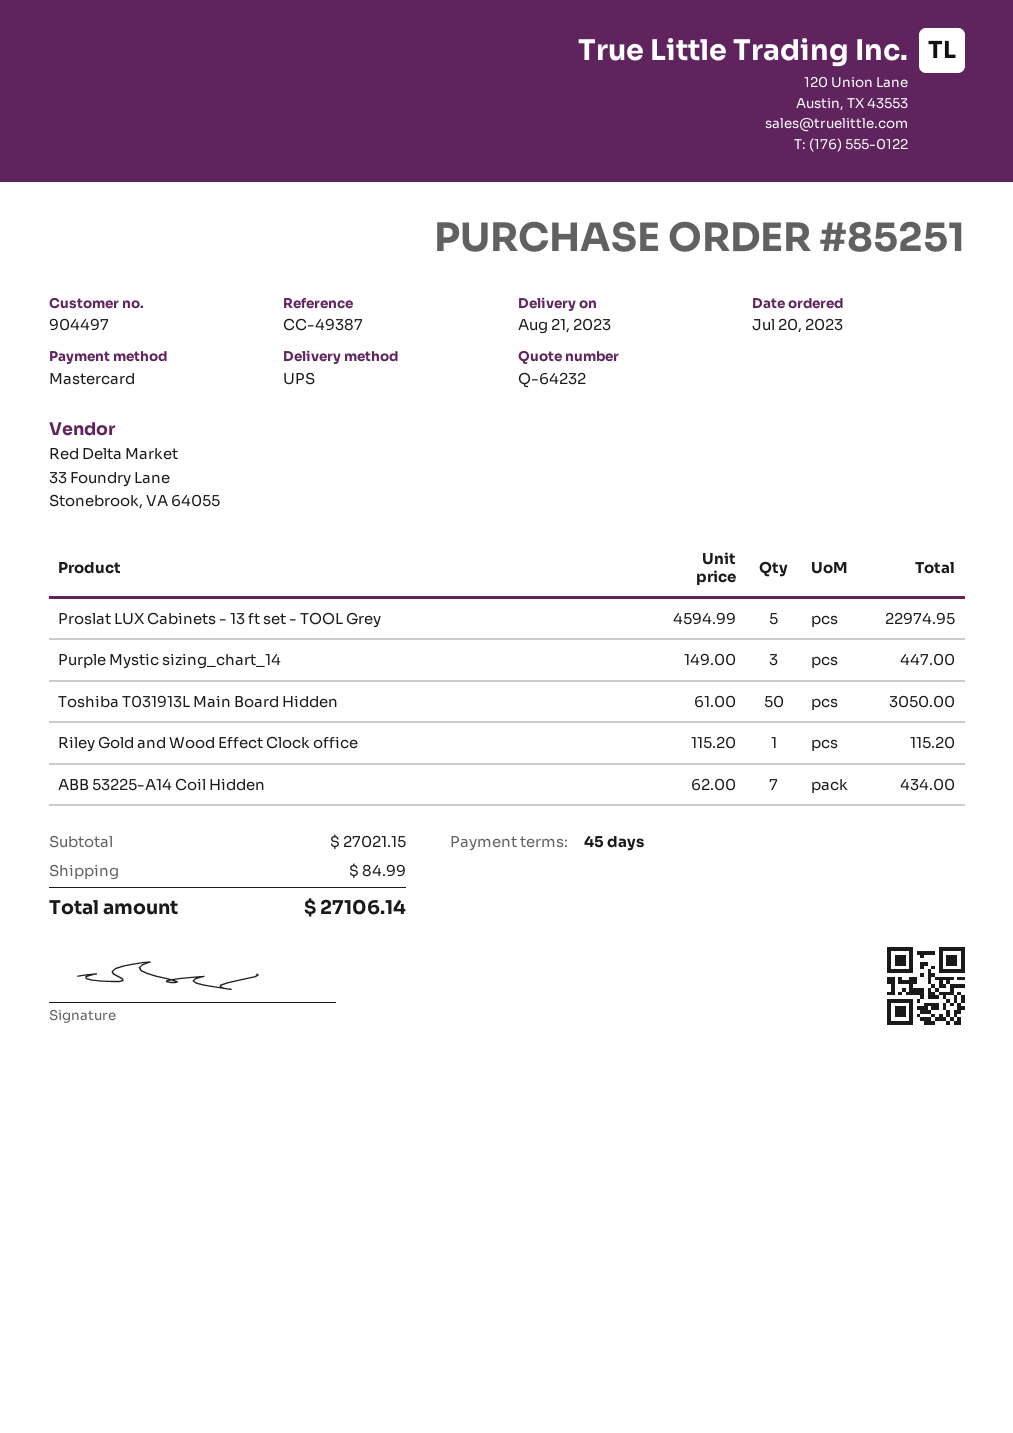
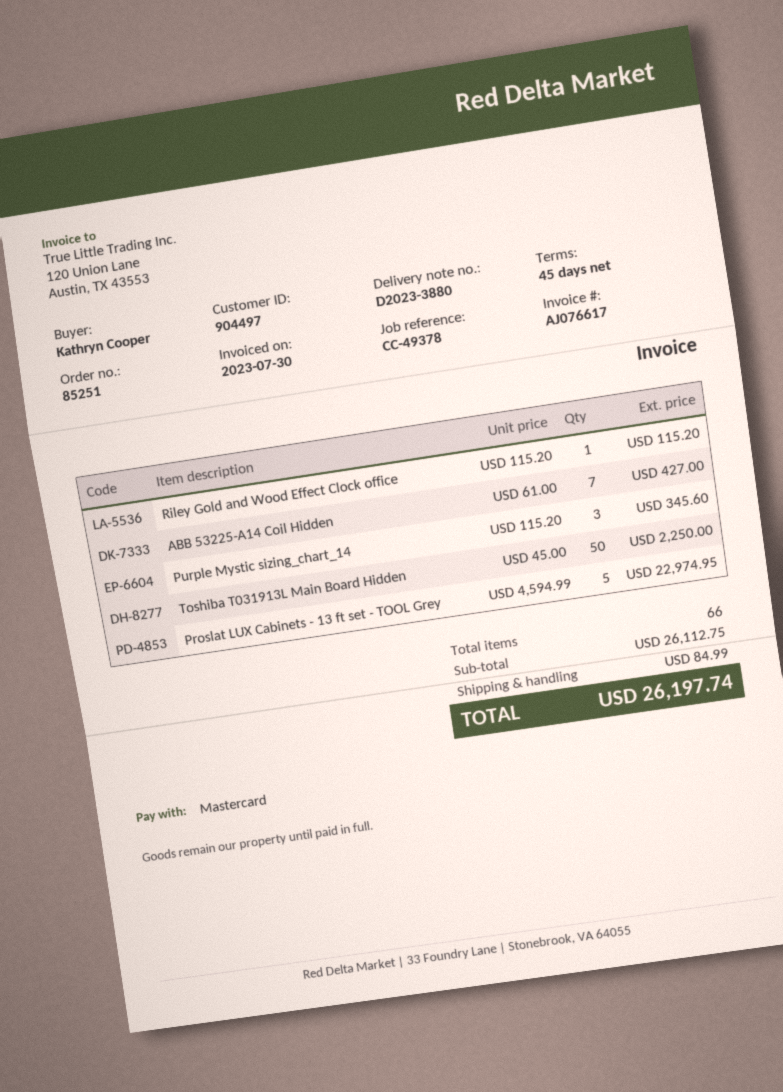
reference: CC-49387 -> CC-49378
Purple Mystic sizing_chart_14: 3 x 149.00 = 447.00 -> 3 x 115.20 = 345.60
Toshiba T031913L Main Board Hidden: 50 x 61.00 = 3050.00 -> 50 x 45.00 = 2250.00
ABB 53225-A14 Coil Hidden: 7 x 62.00 = 434.00 -> 7 x 61.00 = 427.00
subtotal: 27021.15 -> 26112.75
total: 27106.14 -> 26197.74

